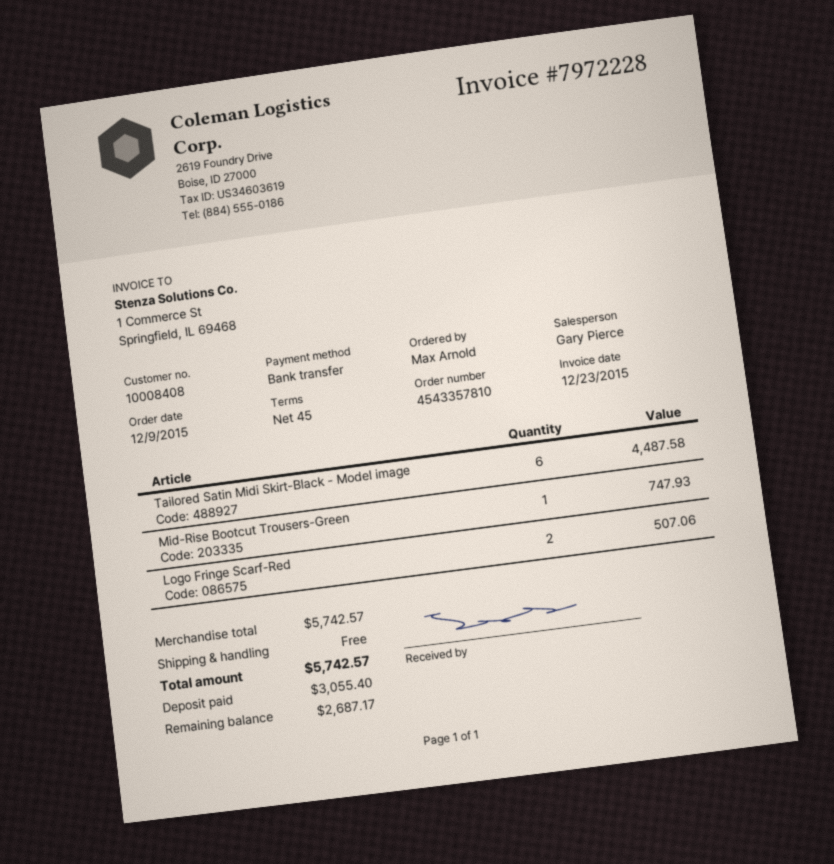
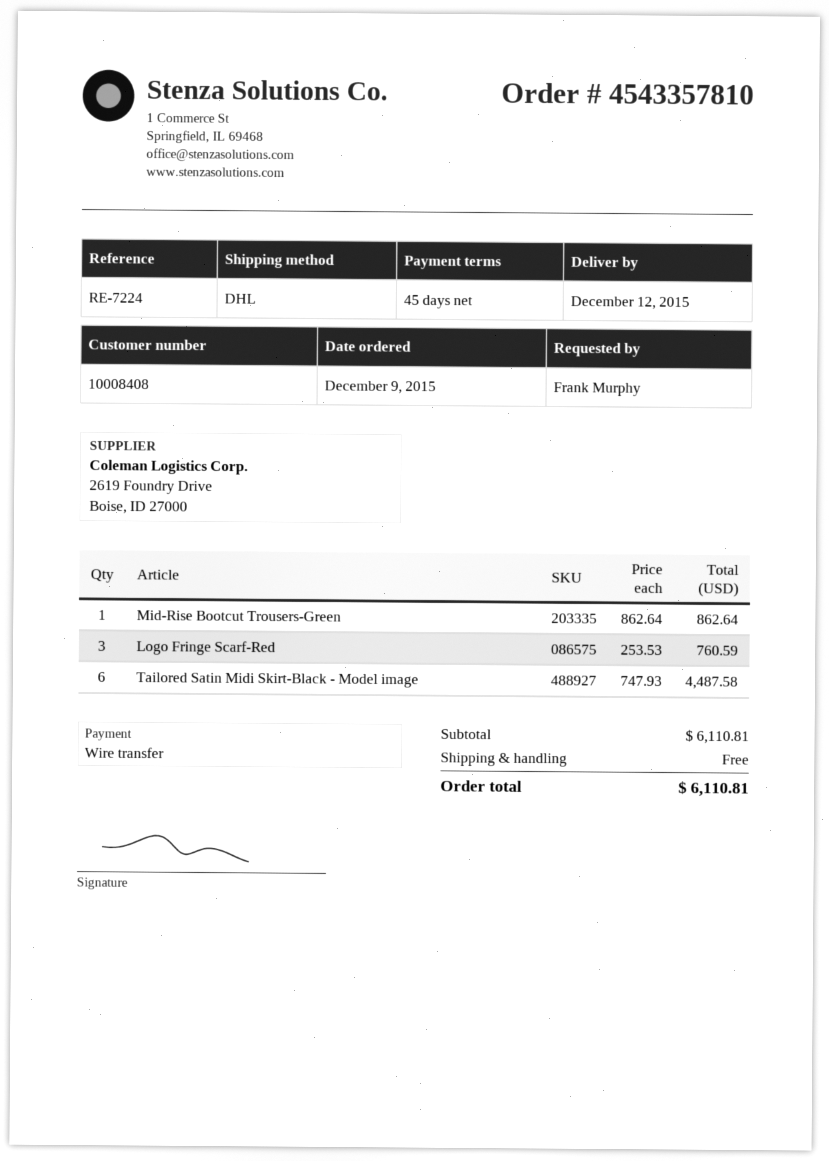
ordered by: Max Arnold -> Frank Murphy
Mid-Rise Bootcut Trousers-Green: 1 for 747.93 -> 1 for 862.64
Logo Fringe Scarf-Red: 2 for 507.06 -> 3 for 760.59
subtotal: 5742.57 -> 6110.81
total: 5742.57 -> 6110.81

